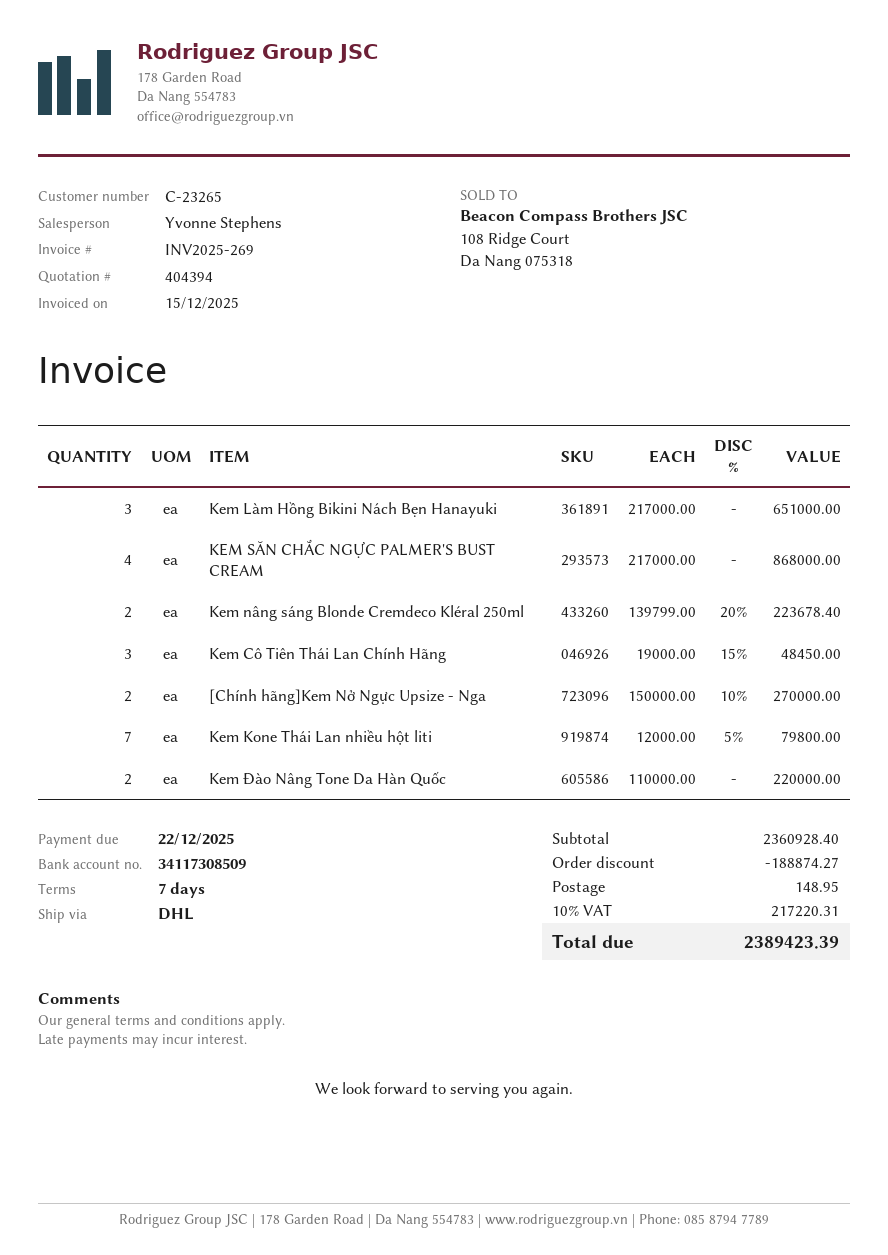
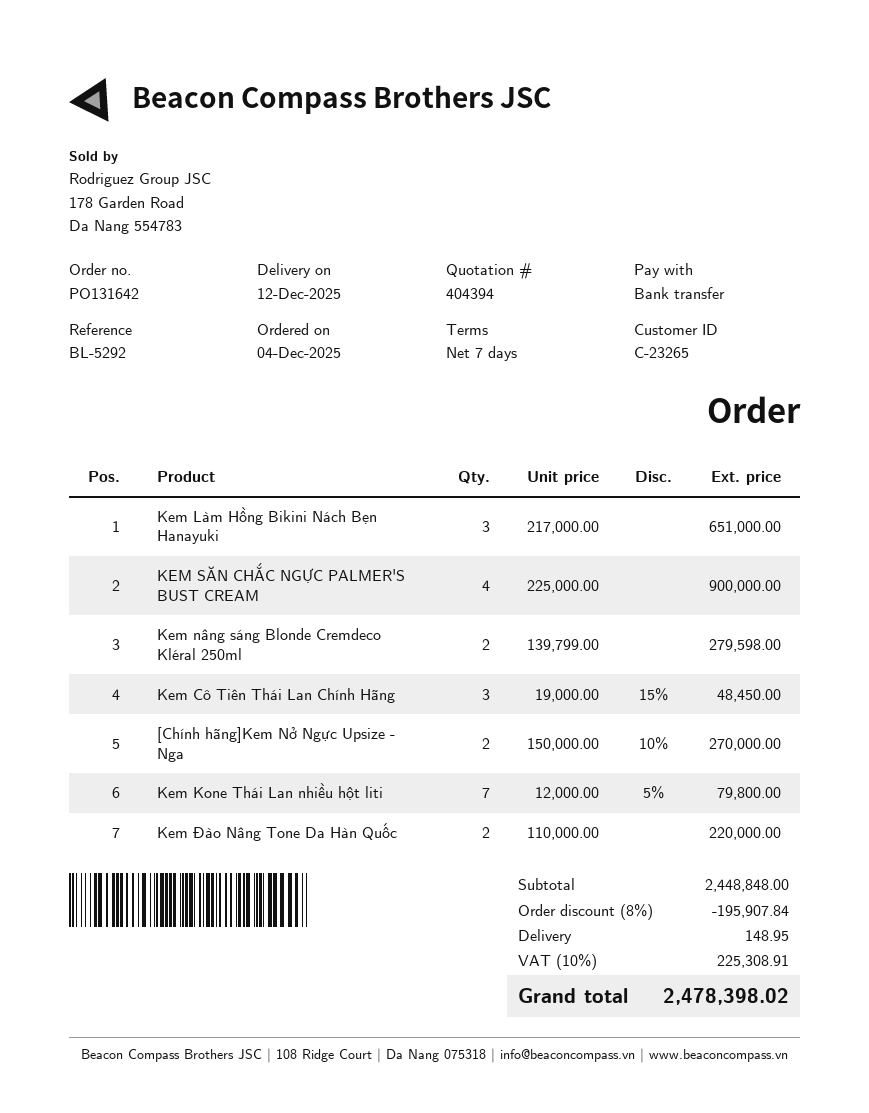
KEM SĂN CHẮC NGỰC PALMER'S BUST CREAM: 4 x 217000.00 = 868000.00 -> 4 x 225000.00 = 900000.00
Kem nâng sáng Blonde Cremdeco Kléral 250ml: 2 x 139799.00 - 20% = 223678.40 -> 2 x 139799.00 = 279598.00
subtotal: 2360928.40 -> 2448848.00
discount: 188874.27 -> 195907.84
tax: 10% = 217220.31 -> 10% = 225308.91
total: 2389423.39 -> 2478398.02

